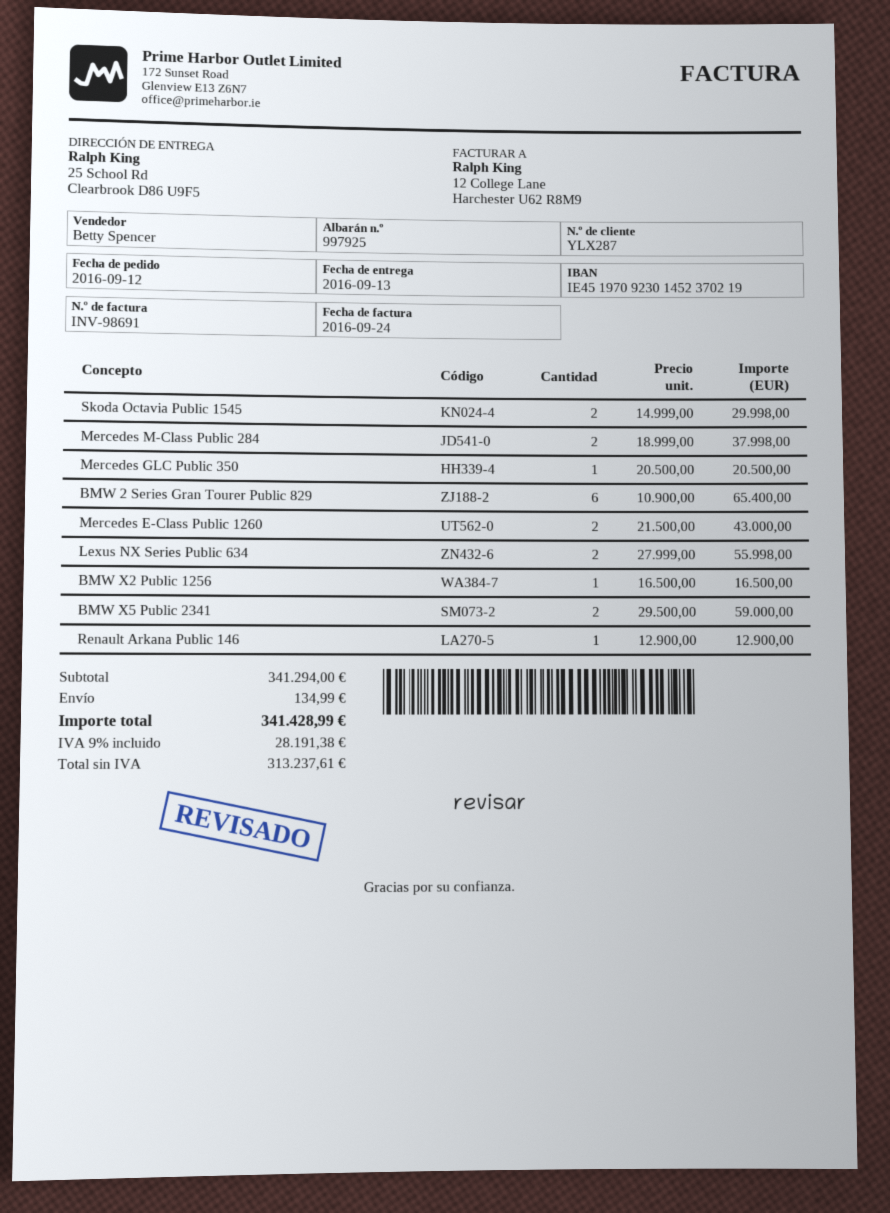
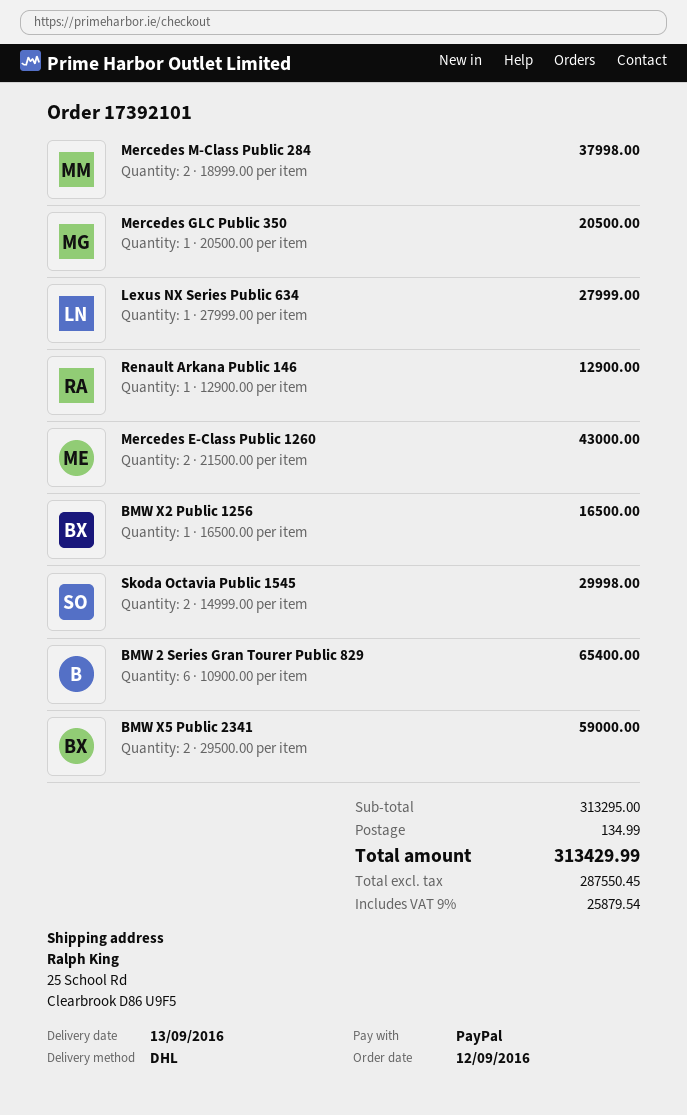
Lexus NX Series Public 634: 2 x 27999.00 = 55998.00 -> 1 x 27999.00 = 27999.00
subtotal: 341294.00 -> 313295.00
net: 313237.61 -> 287550.45
tax: 9% = 28191.38 -> 9% = 25879.54
total: 341428.99 -> 313429.99

